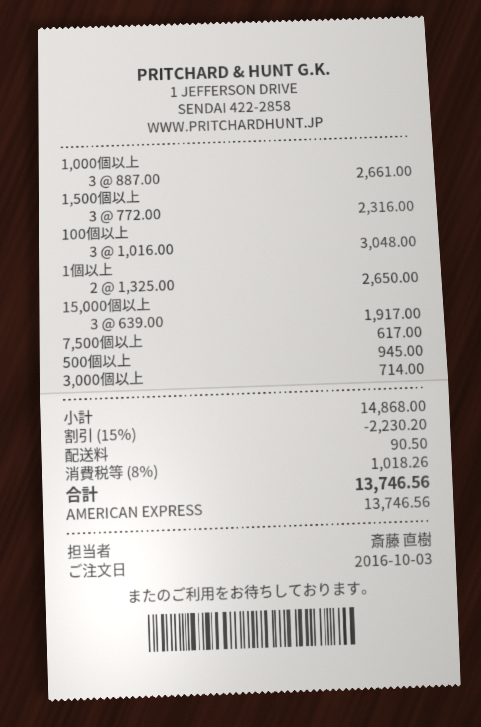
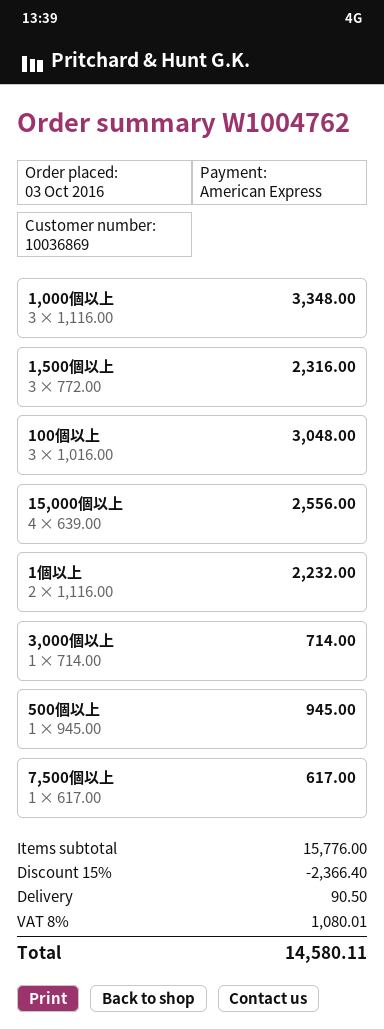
1,000個以上: 3 x 887.00 = 2661.00 -> 3 x 1116.00 = 3348.00
1個以上: 2 x 1325.00 = 2650.00 -> 2 x 1116.00 = 2232.00
15,000個以上: 3 x 639.00 = 1917.00 -> 4 x 639.00 = 2556.00
subtotal: 14868.00 -> 15776.00
discount: 15% = 2230.20 -> 15% = 2366.40
tax: 8% = 1018.26 -> 8% = 1080.01
total: 13746.56 -> 14580.11

